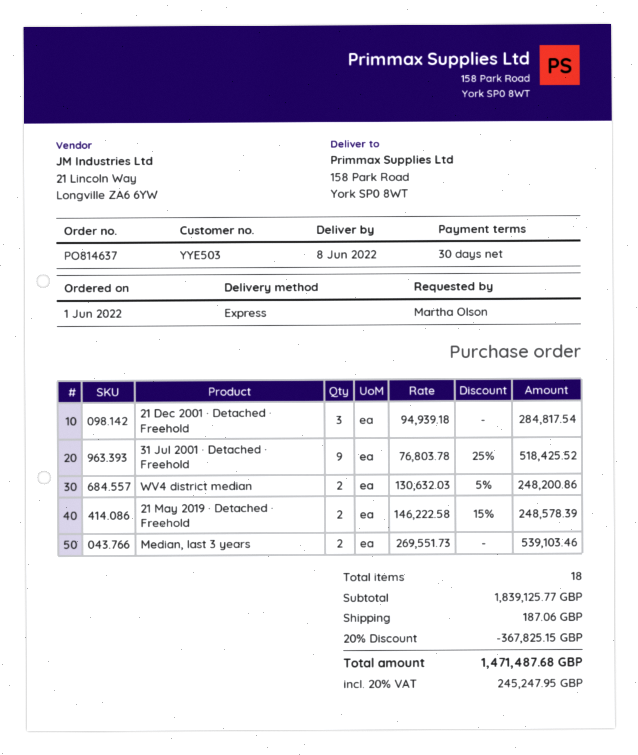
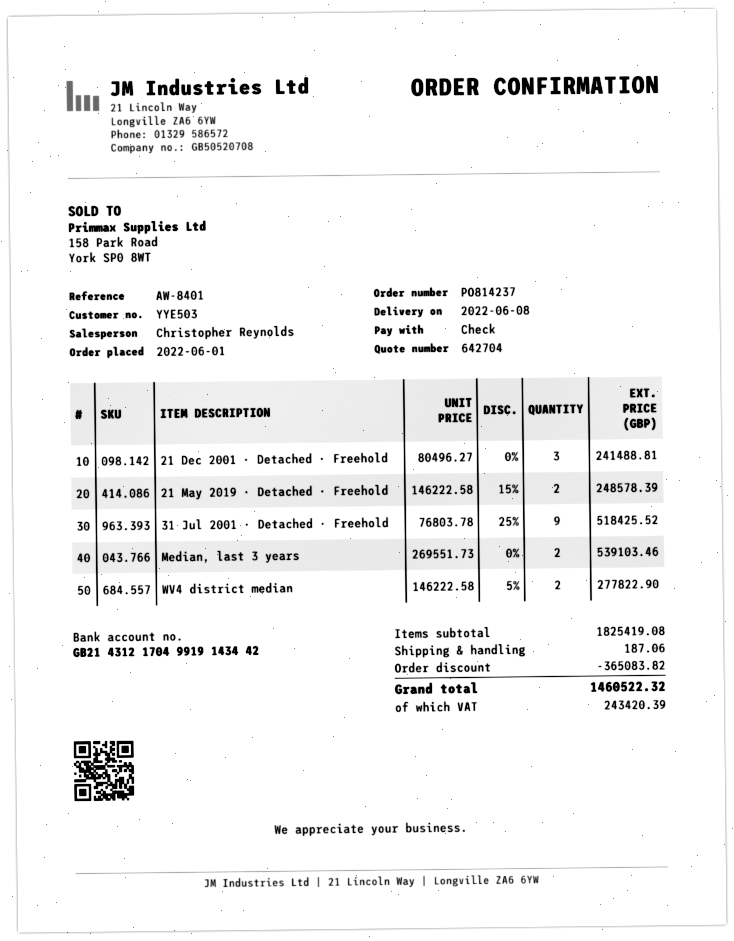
order number: PO814637 -> PO814237
21 Dec 2001 · Detached · Freehold: 3 x 94939.18 = 284817.54 -> 3 x 80496.27 = 241488.81
WV4 district median: 2 x 130632.03 - 5% = 248200.86 -> 2 x 146222.58 - 5% = 277822.90
subtotal: 1839125.77 -> 1825419.08
discount: 367825.15 -> 365083.82
tax: 245247.95 -> 243420.39
total: 1471487.68 -> 1460522.32

